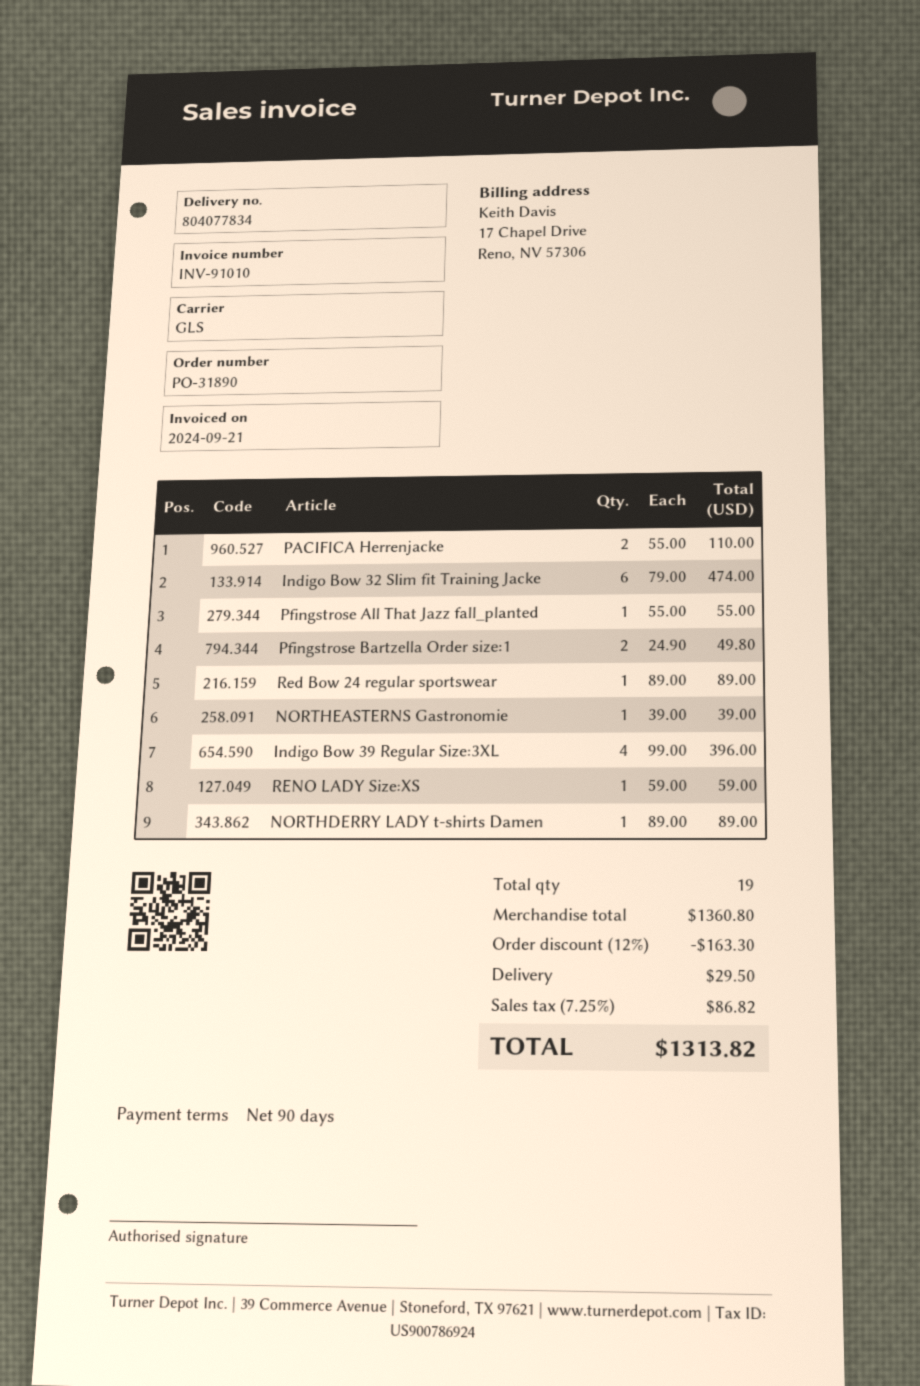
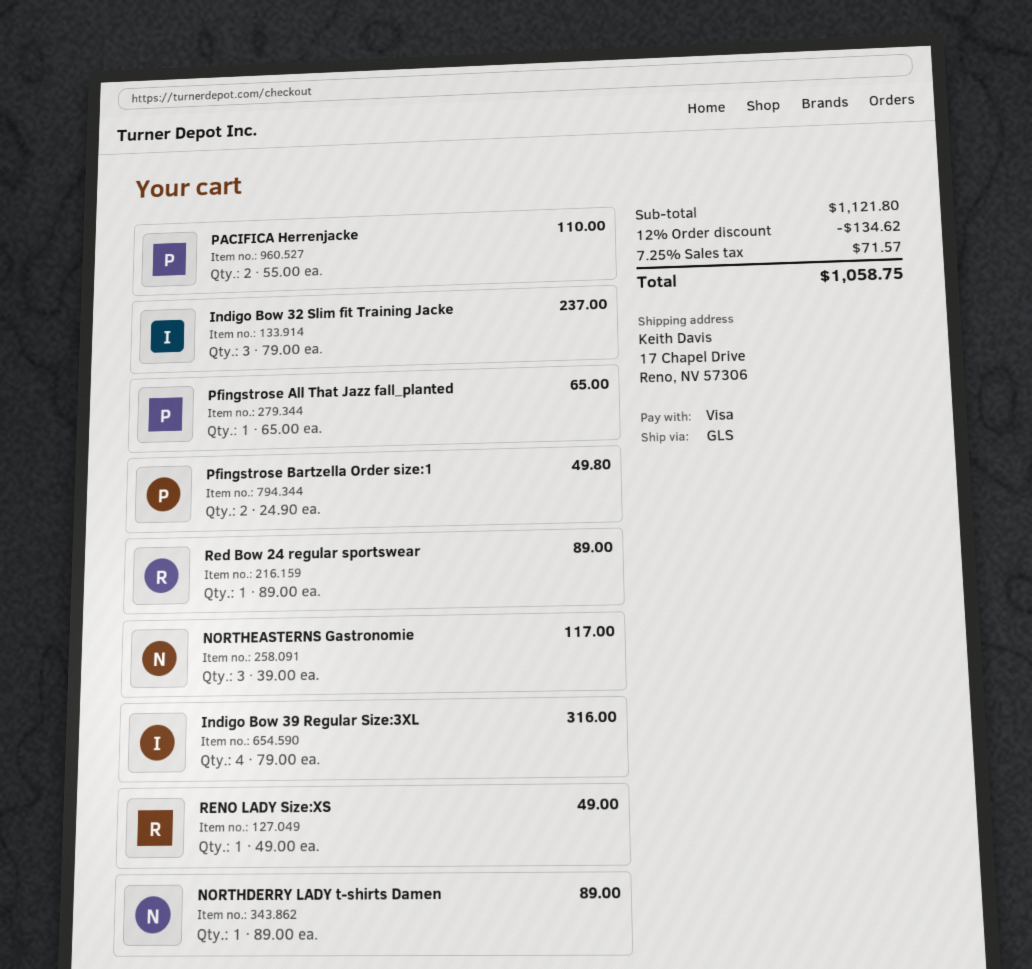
Indigo Bow 32 Slim fit Training Jacke: 6 x 79.00 = 474.00 -> 3 x 79.00 = 237.00
Pfingstrose All That Jazz fall_planted: 1 x 55.00 = 55.00 -> 1 x 65.00 = 65.00
NORTHEASTERNS Gastronomie: 1 x 39.00 = 39.00 -> 3 x 39.00 = 117.00
Indigo Bow 39 Regular Size:3XL: 4 x 99.00 = 396.00 -> 4 x 79.00 = 316.00
RENO LADY Size:XS: 1 x 59.00 = 59.00 -> 1 x 49.00 = 49.00
subtotal: 1360.80 -> 1121.80
discount: 12% = 163.30 -> 12% = 134.62
shipping: 29.50 -> none
tax: 7.25% = 86.82 -> 7.25% = 71.57
total: 1313.82 -> 1058.75

